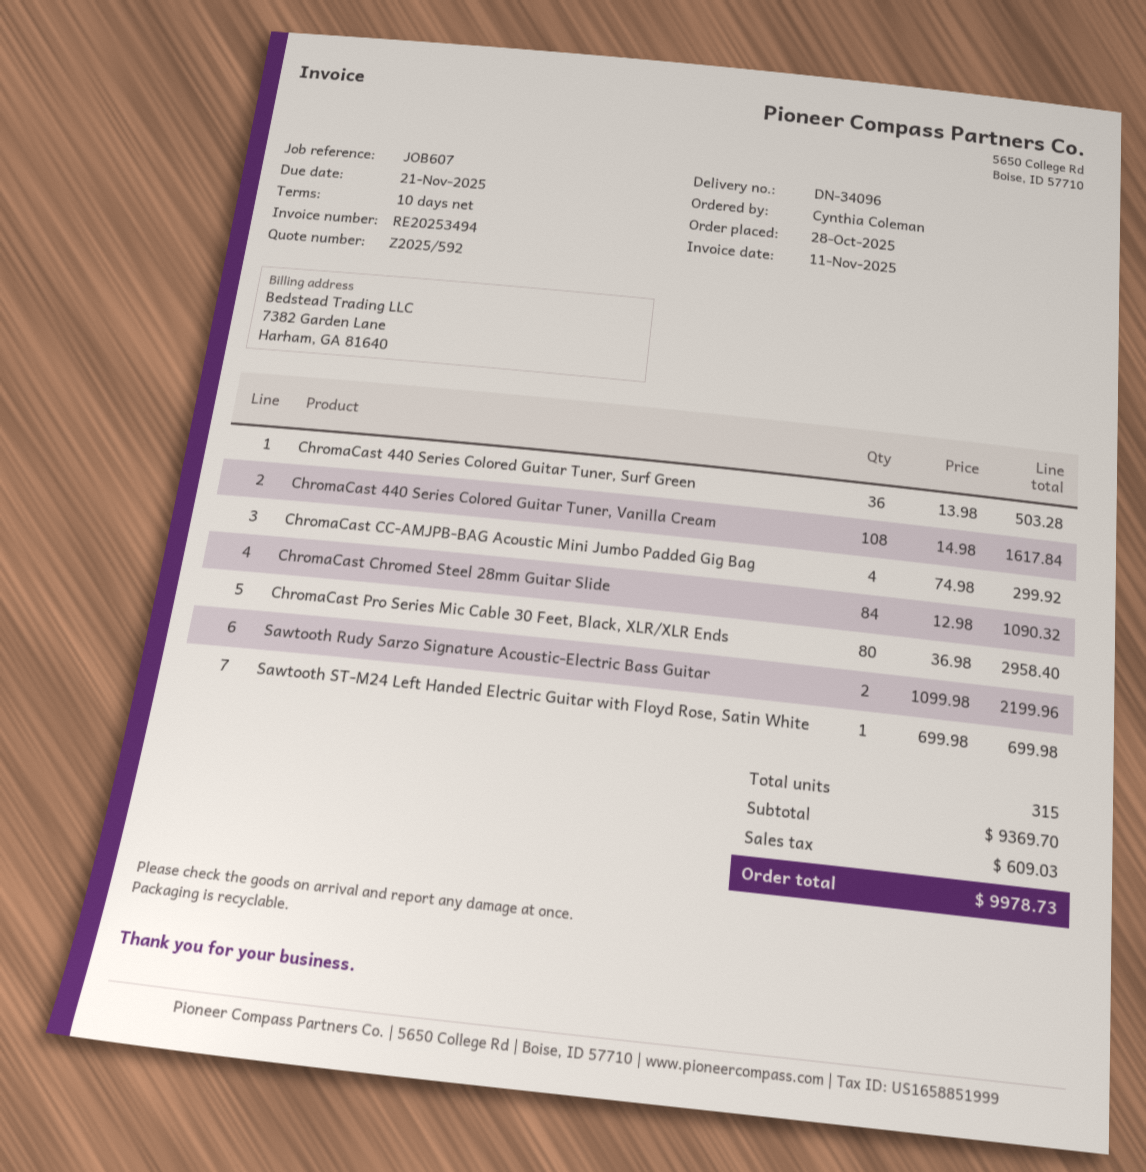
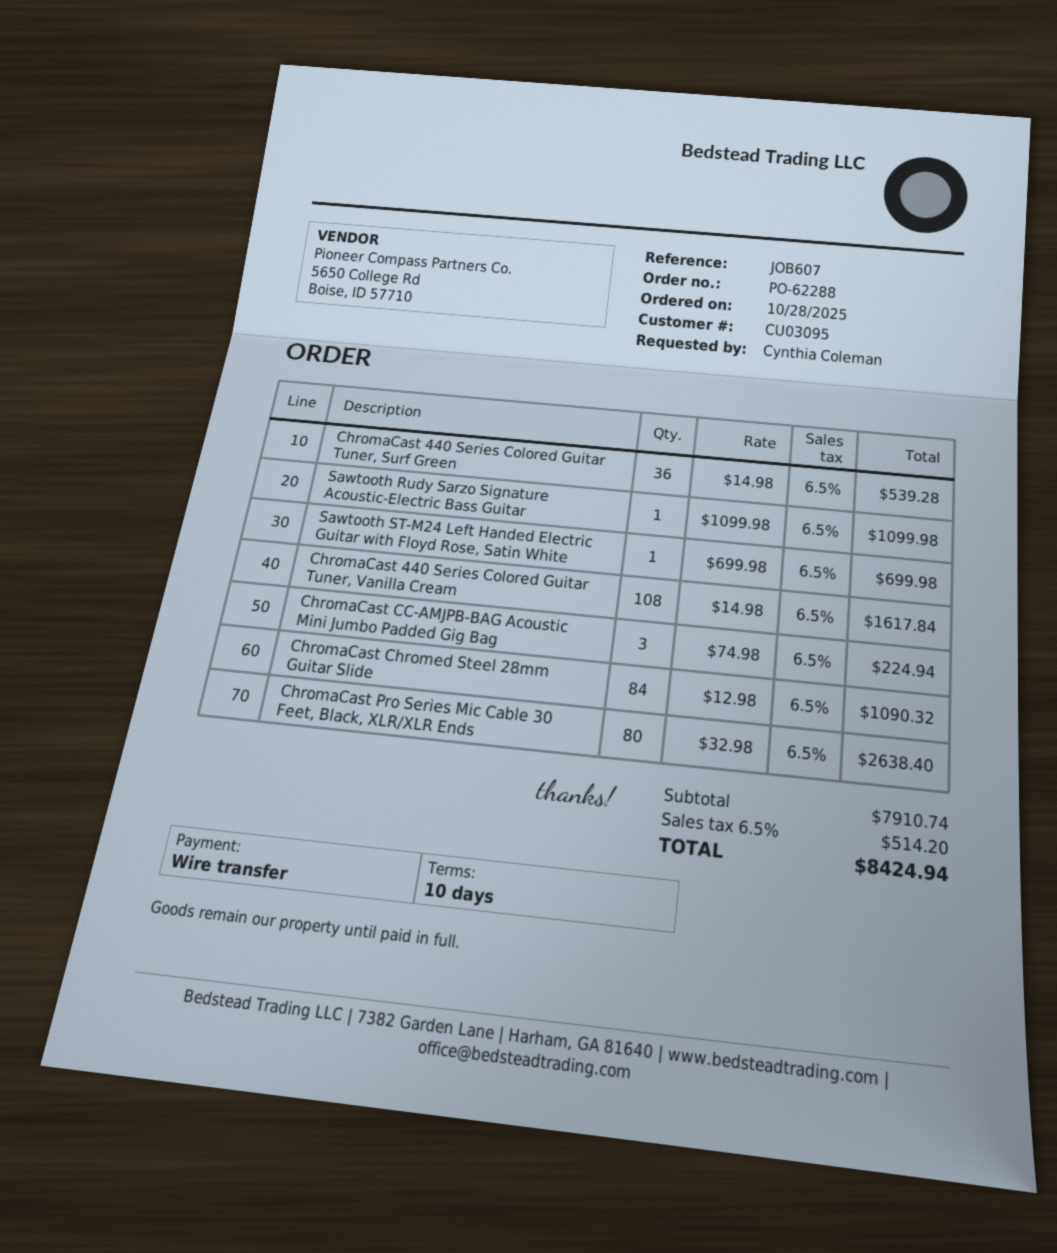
ChromaCast 440 Series Colored Guitar Tuner, Surf Green: 36 x 13.98 = 503.28 -> 36 x 14.98 = 539.28
ChromaCast CC-AMJPB-BAG Acoustic Mini Jumbo Padded Gig Bag: 4 x 74.98 = 299.92 -> 3 x 74.98 = 224.94
ChromaCast Pro Series Mic Cable 30 Feet, Black, XLR/XLR Ends: 80 x 36.98 = 2958.40 -> 80 x 32.98 = 2638.40
Sawtooth Rudy Sarzo Signature Acoustic-Electric Bass Guitar: 2 x 1099.98 = 2199.96 -> 1 x 1099.98 = 1099.98
subtotal: 9369.70 -> 7910.74
tax: 609.03 -> 514.20
total: 9978.73 -> 8424.94

